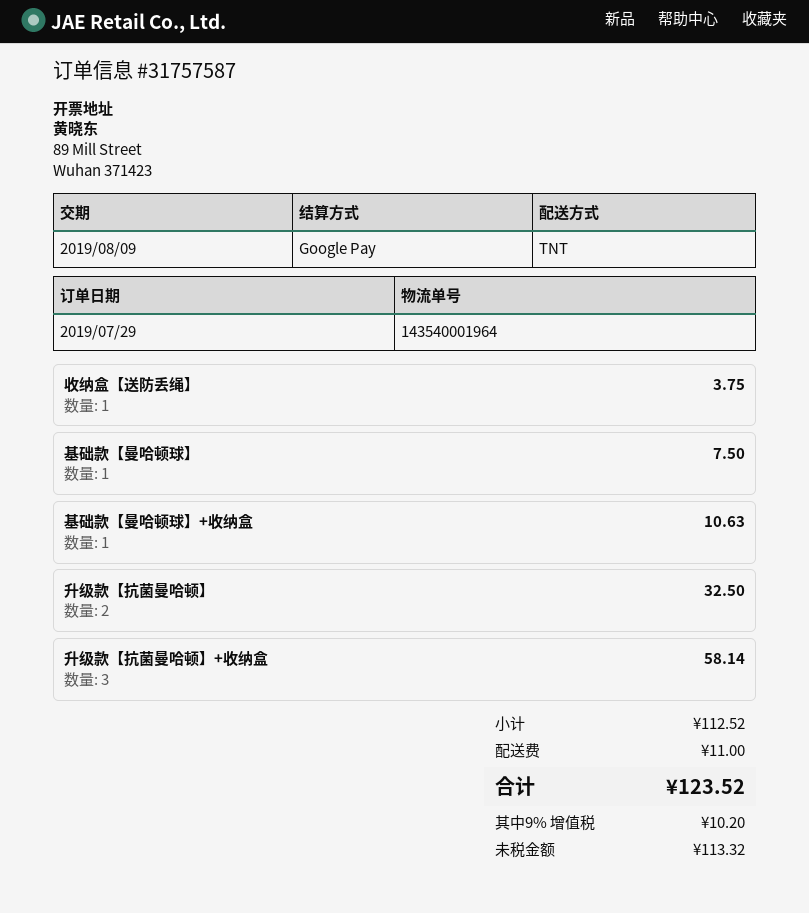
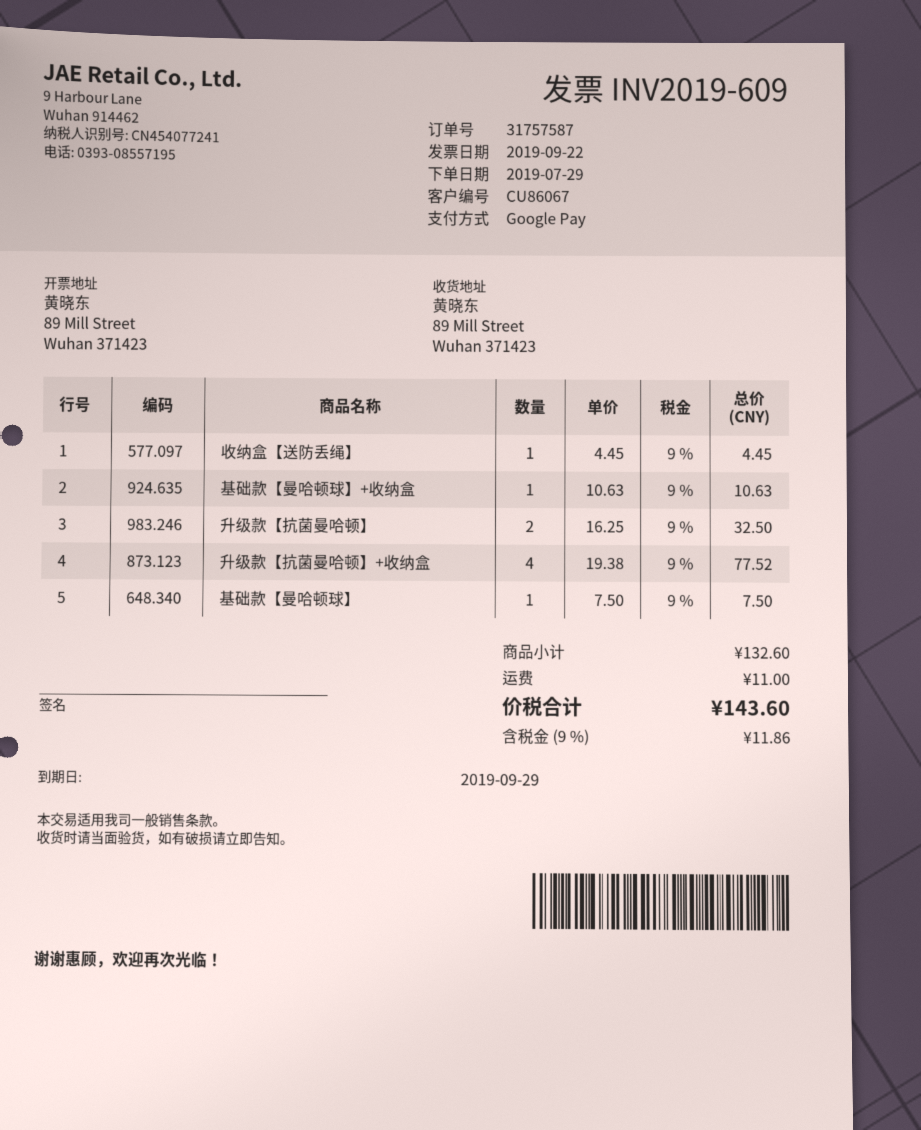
收纳盒【送防丢绳】: 1 for 3.75 -> 1 for 4.45
升级款【抗菌曼哈顿】+收纳盒: 3 for 58.14 -> 4 for 77.52
subtotal: 112.52 -> 132.60
tax: 9% = 10.20 -> 9% = 11.86
total: 123.52 -> 143.60

